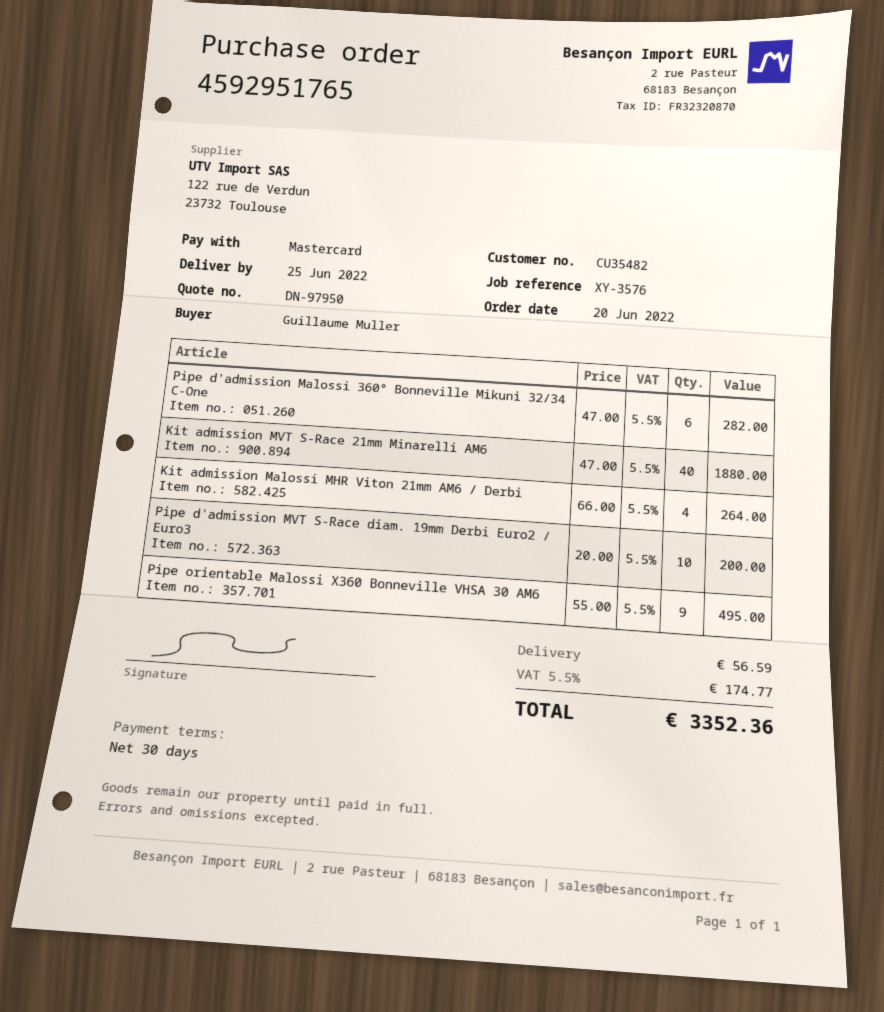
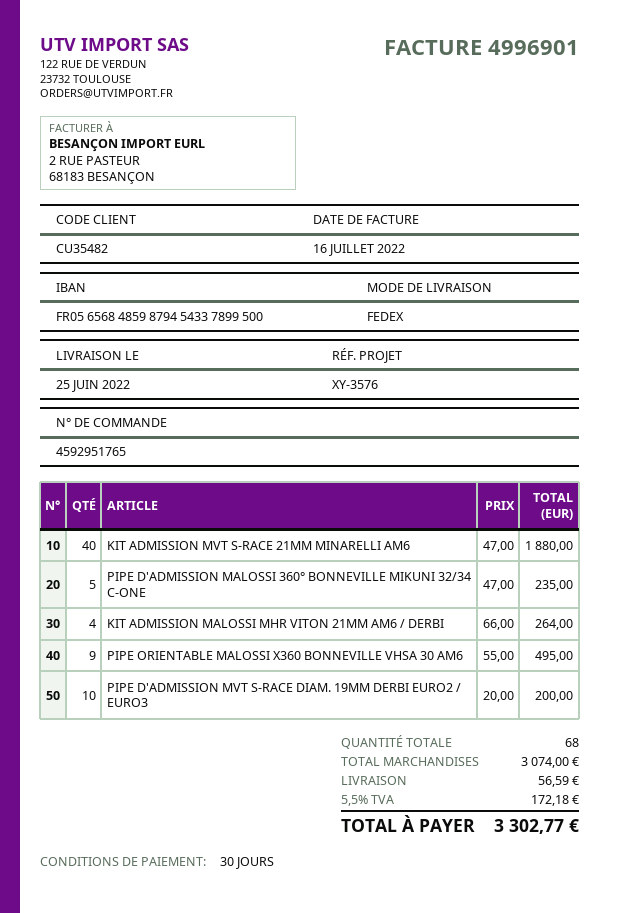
Pipe d'admission Malossi 360° Bonneville Mikuni 32/34 C-One: 6 x 47.00 = 282.00 -> 5 x 47.00 = 235.00
tax: 5.5% = 174.77 -> 5.5% = 172.18
total: 3352.36 -> 3302.77

